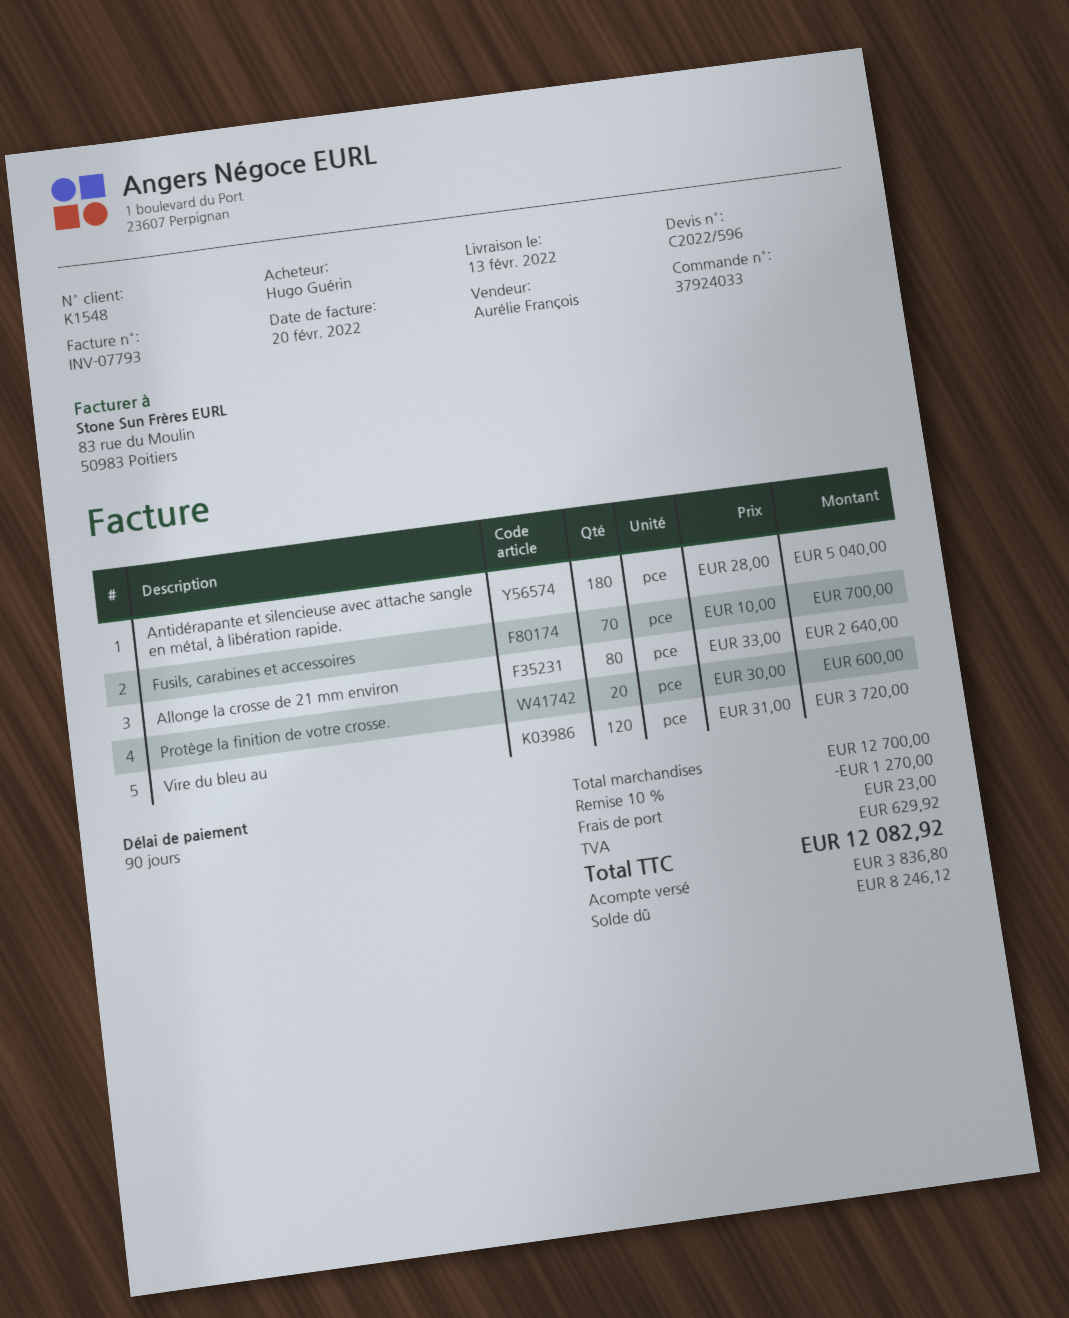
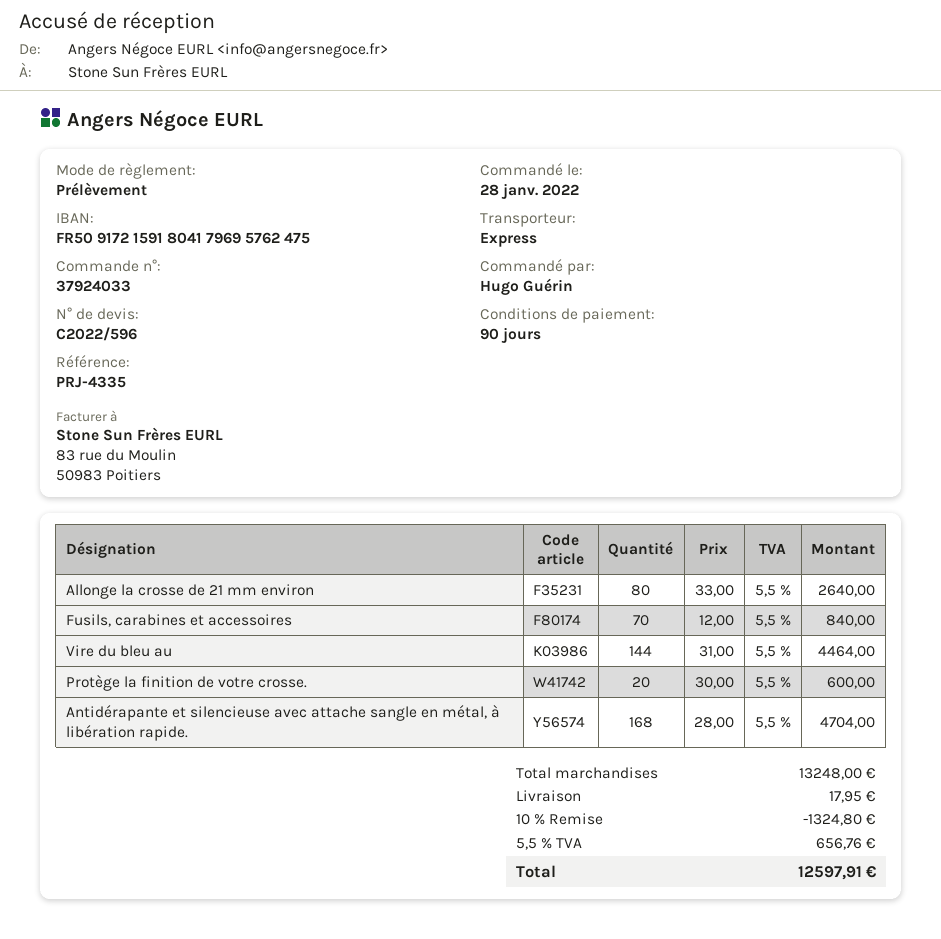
Antidérapante et silencieuse avec attache sangle en métal, à libération rapide.: 180 x 28.00 = 5040.00 -> 168 x 28.00 = 4704.00
Fusils, carabines et accessoires: 70 x 10.00 = 700.00 -> 70 x 12.00 = 840.00
Vire du bleu au: 120 x 31.00 = 3720.00 -> 144 x 31.00 = 4464.00
subtotal: 12700.00 -> 13248.00
discount: 10% = 1270.00 -> 10% = 1324.80
shipping: 23.00 -> 17.95
tax: 629.92 -> 656.76
total: 12082.92 -> 12597.91

